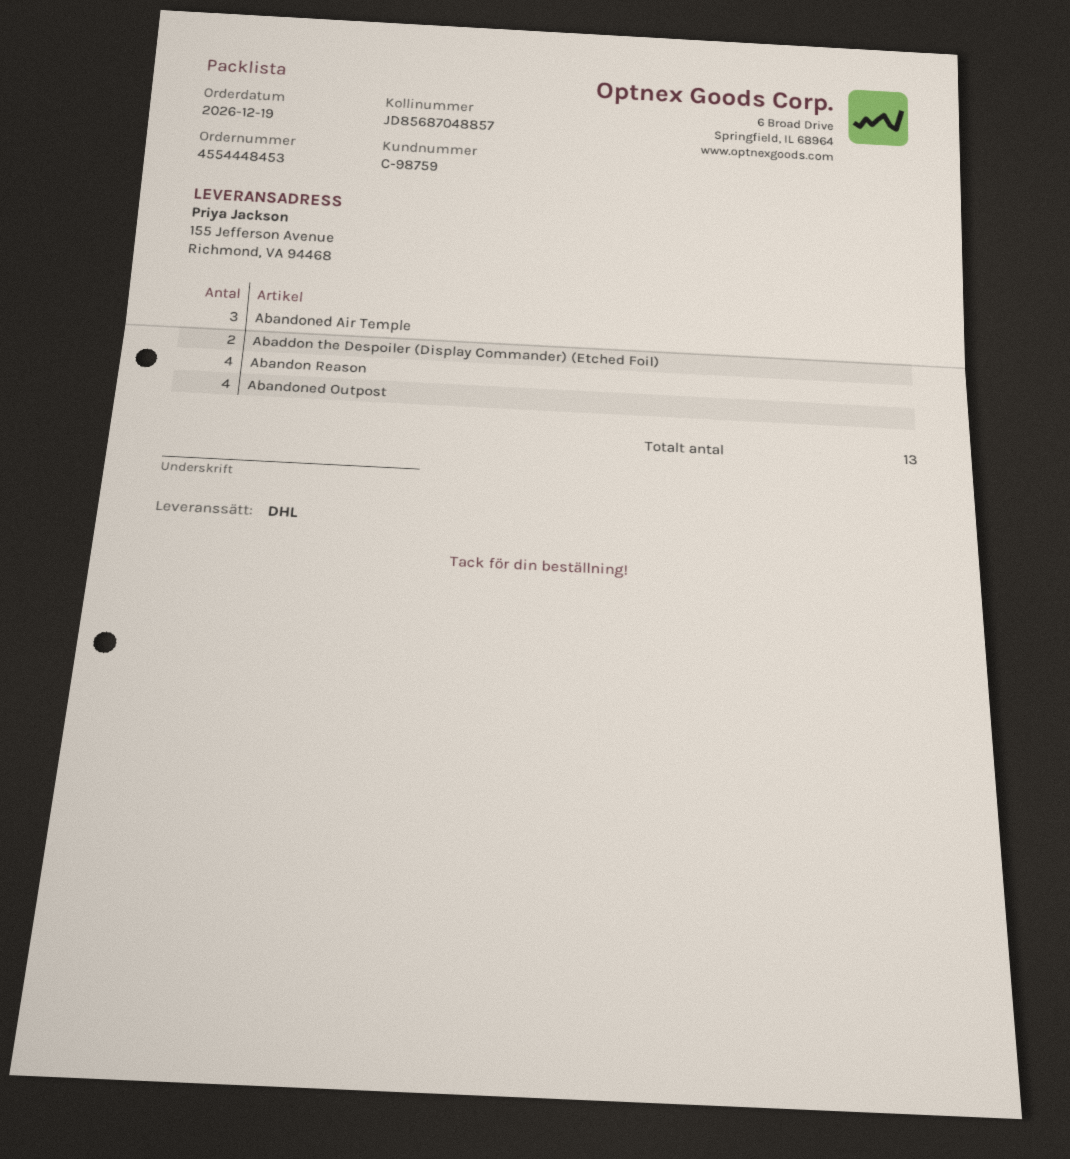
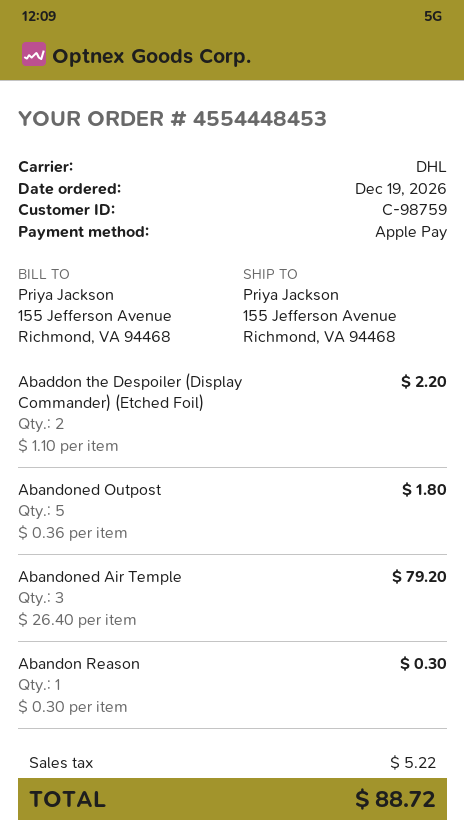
Abandon Reason: 4 -> 1
Abandoned Outpost: 4 -> 5

